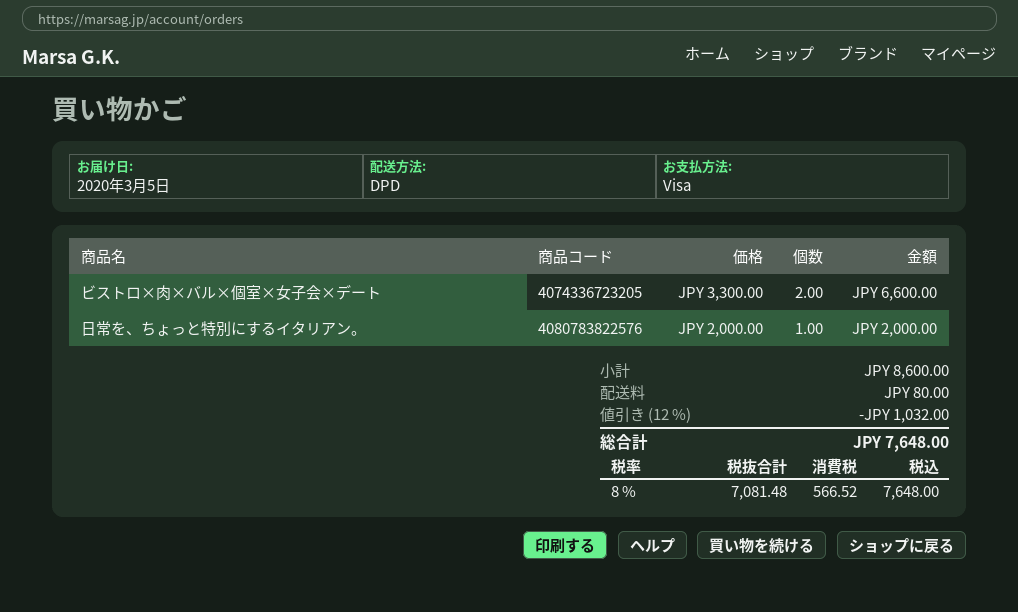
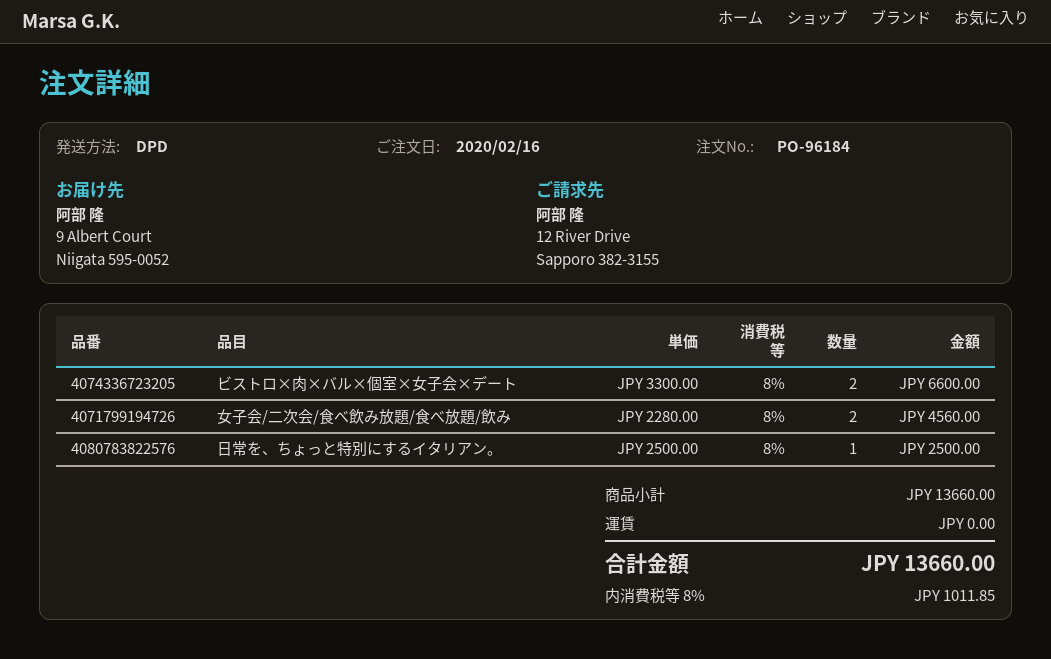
日常を、ちょっと特別にするイタリアン。: 1 x 2000.00 = 2000.00 -> 1 x 2500.00 = 2500.00
女子会/二次会/食べ飲み放題/食べ放題/飲み: none -> 2 x 2280.00 = 4560.00
subtotal: 8600.00 -> 13660.00
discount: 12% = 1032.00 -> none
shipping: 80.00 -> 0.00
tax: 8% = 566.52 -> 8% = 1011.85
total: 7648.00 -> 13660.00

